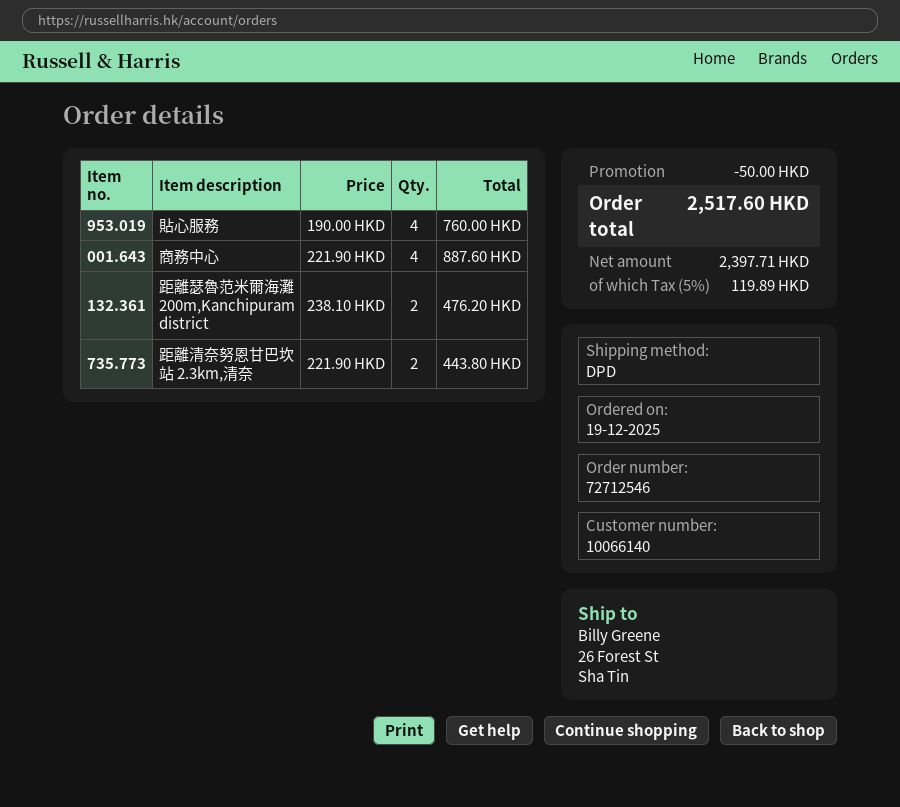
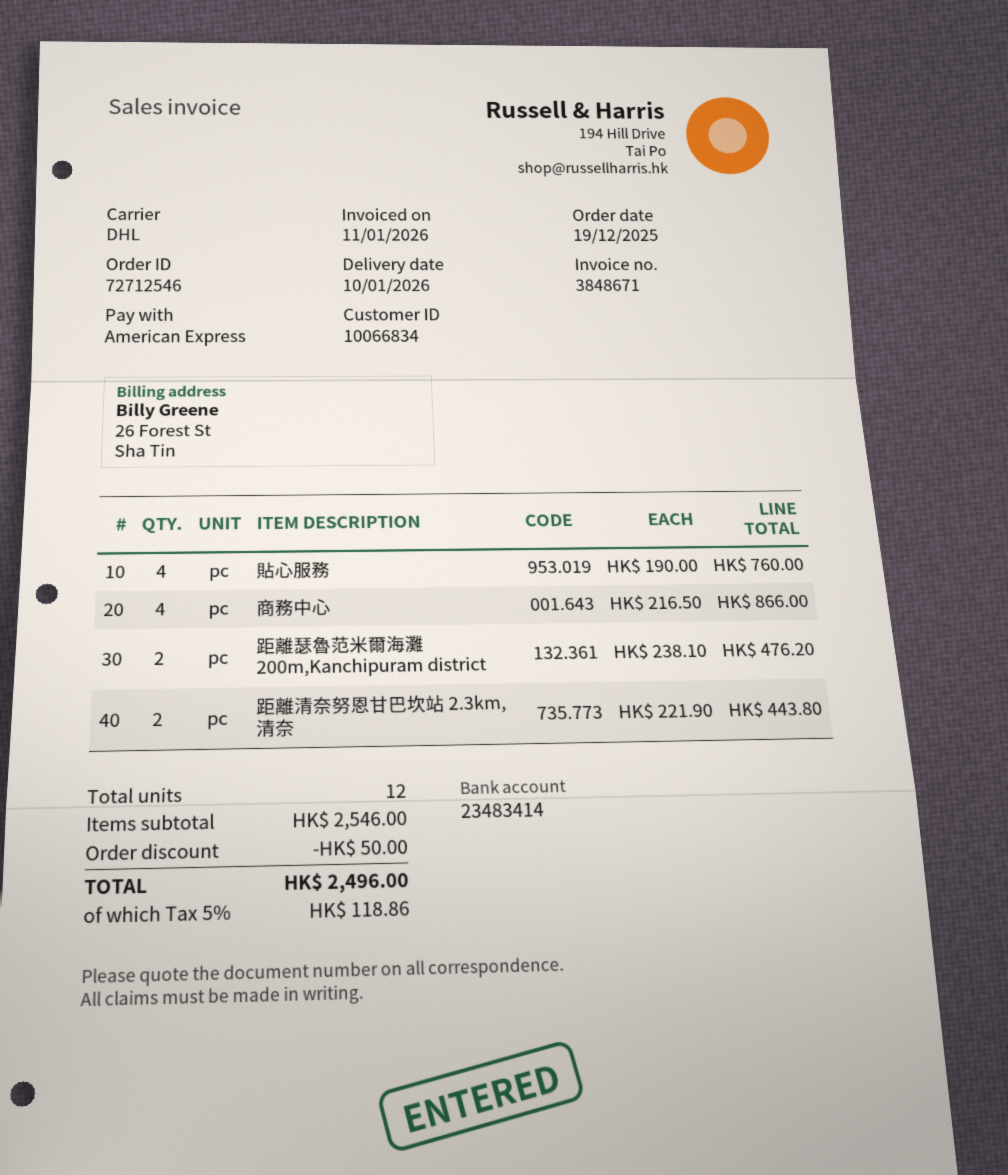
customer number: 10066140 -> 10066834
shipping method: DPD -> DHL
商務中心: 4 x 221.90 = 887.60 -> 4 x 216.50 = 866.00
tax: 5% = 119.89 -> 5% = 118.86
total: 2517.60 -> 2496.00

